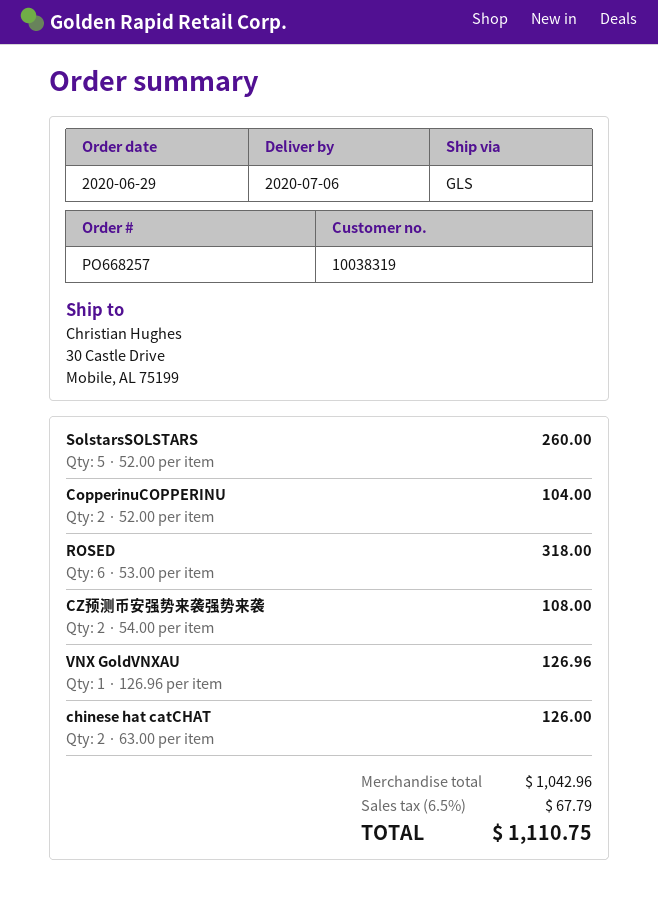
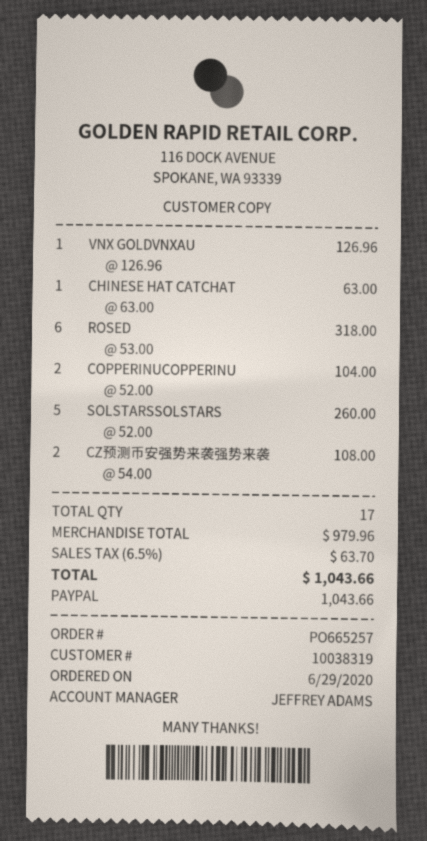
order number: PO668257 -> PO665257
chinese hat catCHAT: 2 x 63.00 = 126.00 -> 1 x 63.00 = 63.00
subtotal: 1042.96 -> 979.96
tax: 6.5% = 67.79 -> 6.5% = 63.70
total: 1110.75 -> 1043.66

